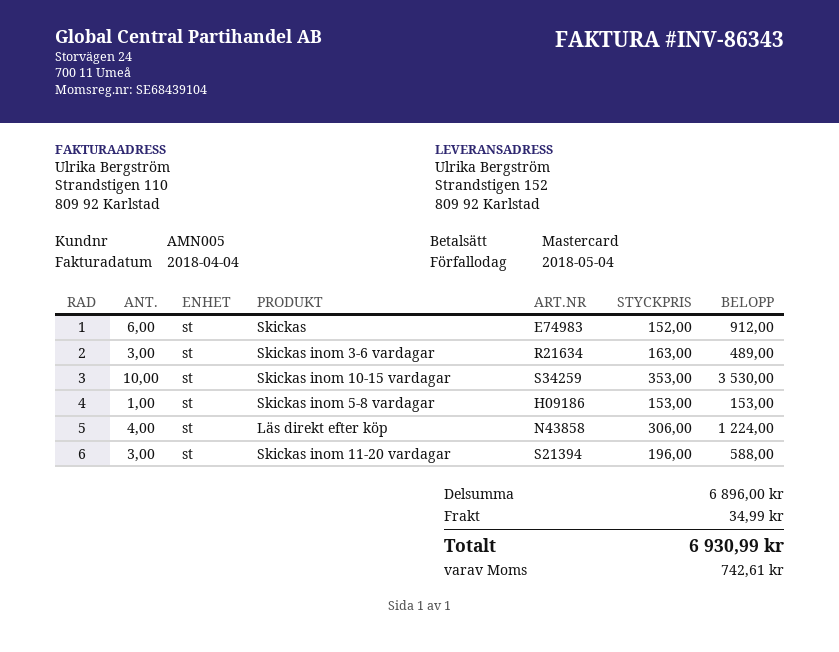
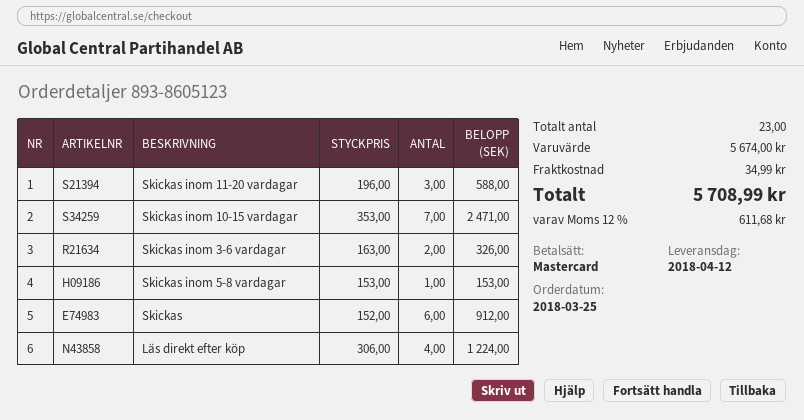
Skickas inom 3-6 vardagar: 3 x 163.00 = 489.00 -> 2 x 163.00 = 326.00
Skickas inom 10-15 vardagar: 10 x 353.00 = 3530.00 -> 7 x 353.00 = 2471.00
subtotal: 6896.00 -> 5674.00
tax: 742.61 -> 611.68
total: 6930.99 -> 5708.99

